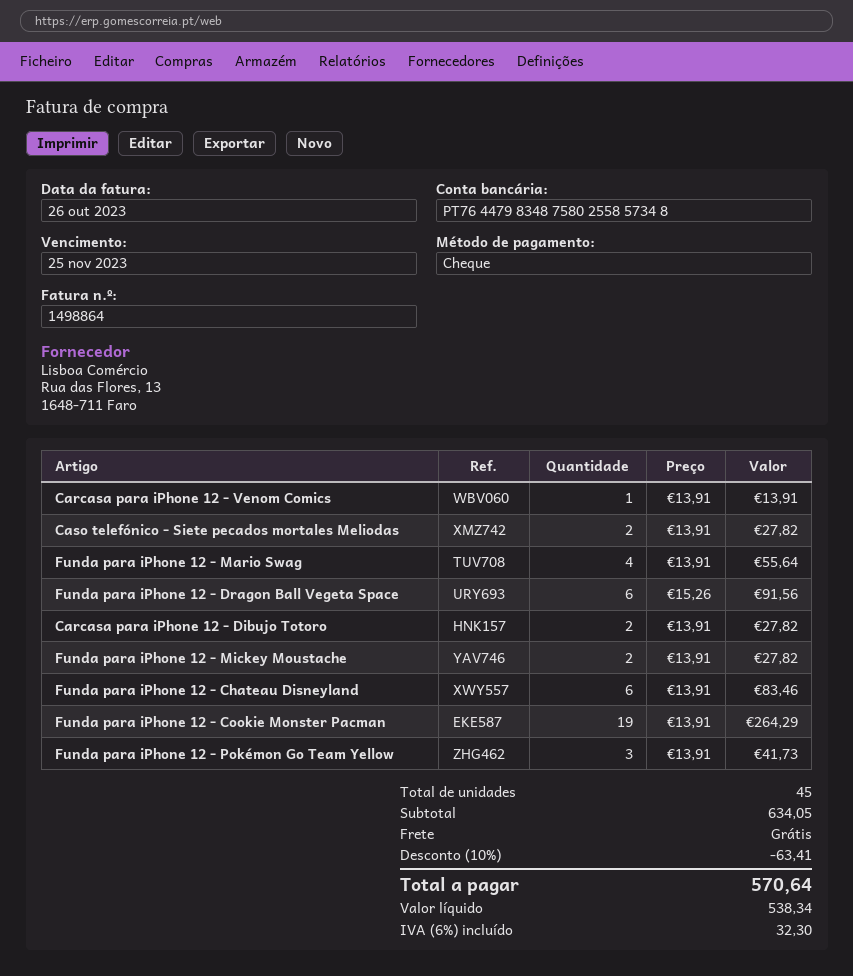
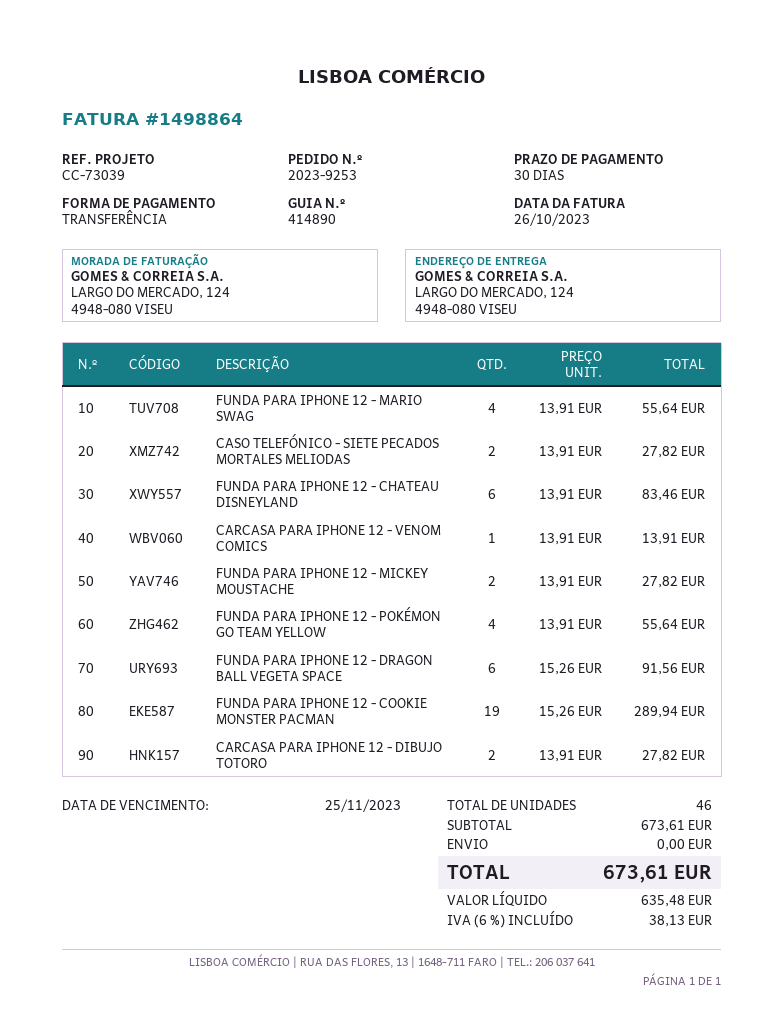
payment method: cheque -> bank transfer
Funda para iPhone 12 - Cookie Monster Pacman: 19 x 13.91 = 264.29 -> 19 x 15.26 = 289.94
Funda para iPhone 12 - Pokémon Go Team Yellow: 3 x 13.91 = 41.73 -> 4 x 13.91 = 55.64
total quantity: 45 -> 46
subtotal: 634.05 -> 673.61
discount: 10% = 63.41 -> none
net: 538.34 -> 635.48
tax: 6% = 32.30 -> 6% = 38.13
total: 570.64 -> 673.61

